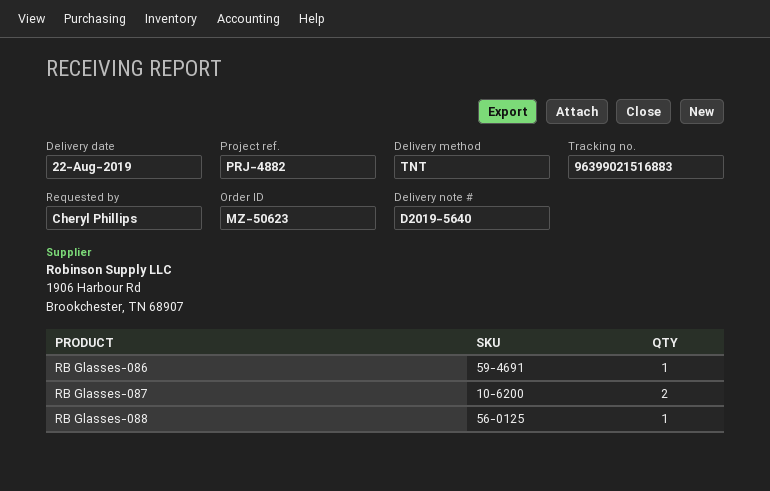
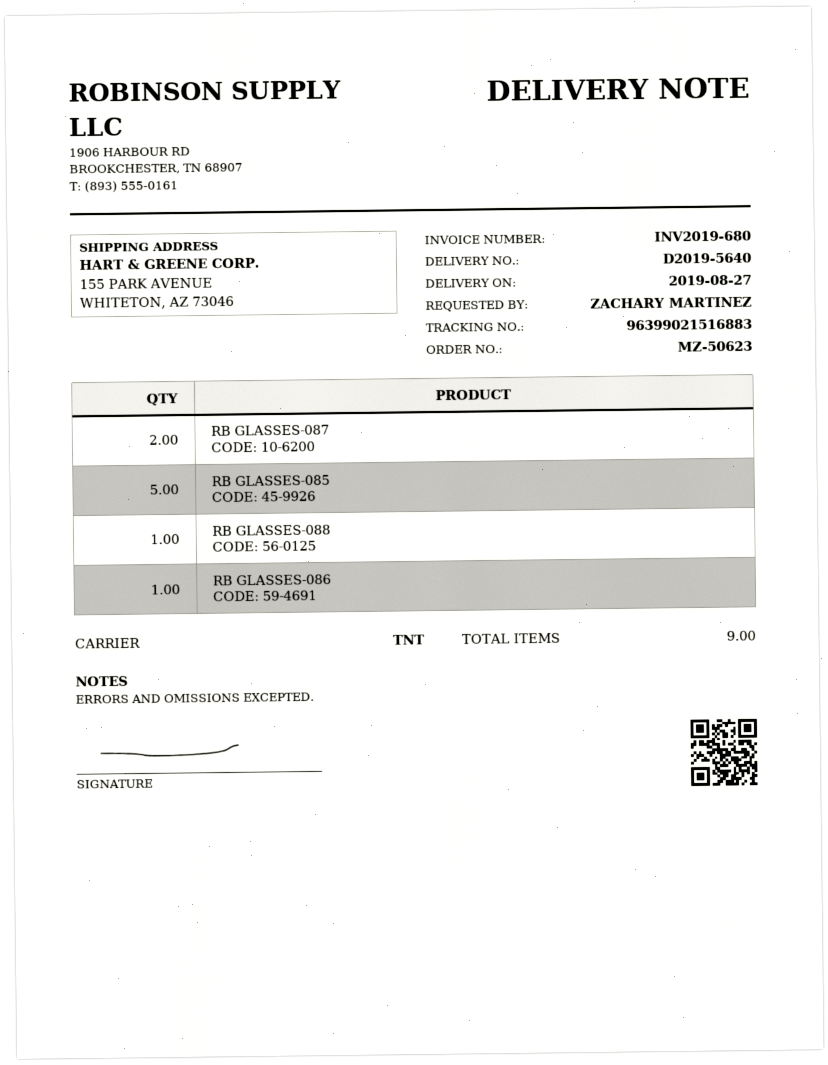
delivery date: 2019-08-22 -> 2019-08-27
ordered by: Cheryl Phillips -> ZACHARY MARTINEZ
RB GLASSES-085: none -> 5

